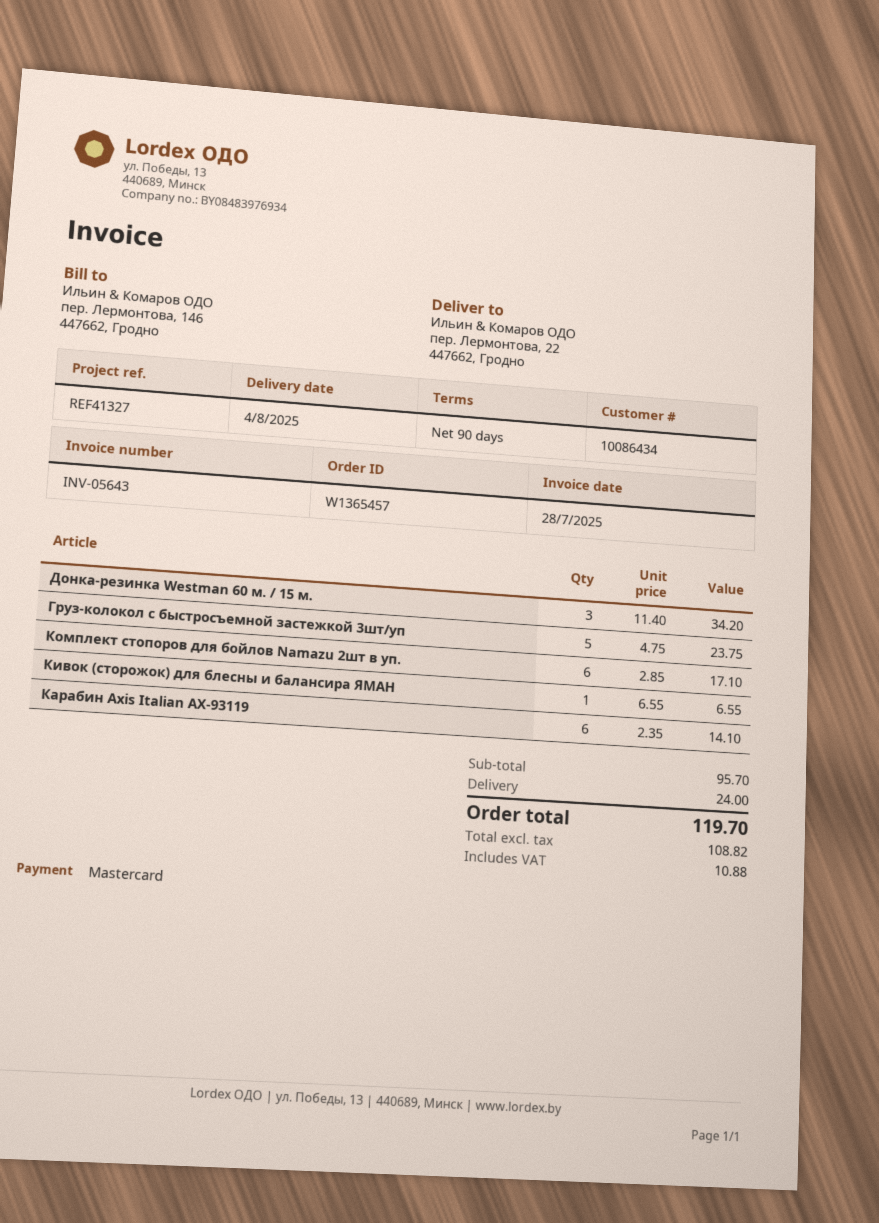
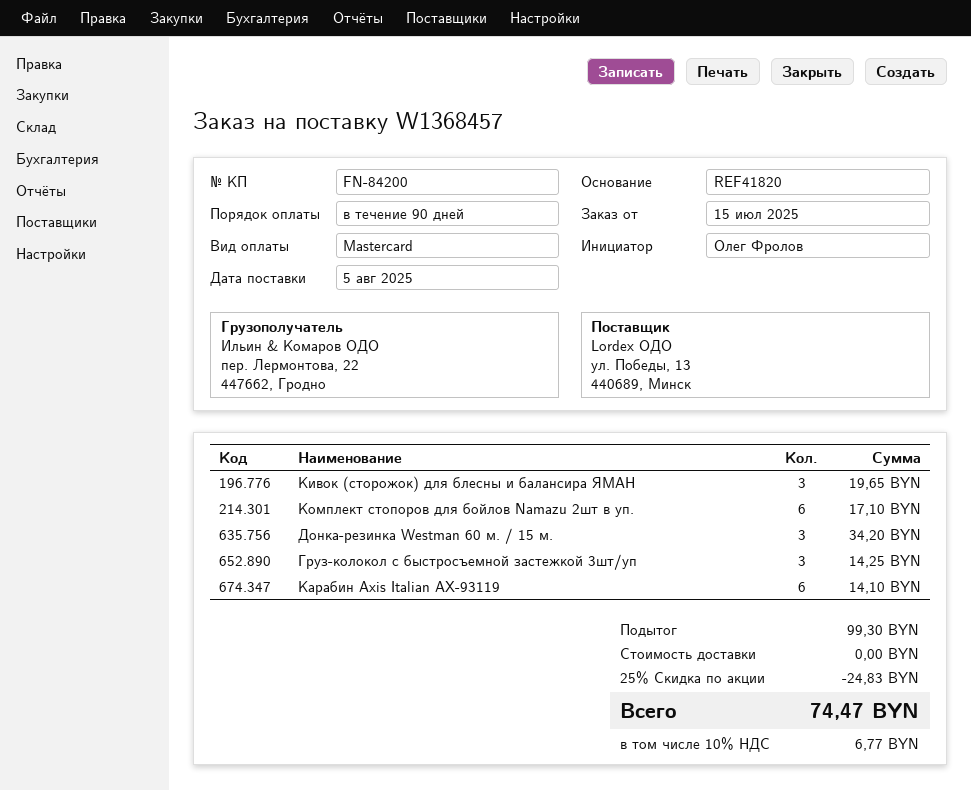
order number: W1365457 -> W1368457
delivery date: 2025-08-04 -> 2025-08-05
reference: REF41327 -> REF41820
Груз-колокол с быстросъемной застежкой 3шт/уп: 5 for 23.75 -> 3 for 14.25
Кивок (сторожок) для блесны и балансира ЯМАН: 1 for 6.55 -> 3 for 19.65
subtotal: 95.70 -> 99.30
discount: none -> 25% = 24.83
shipping: 24.00 -> 0.00
tax: 10.88 -> 6.77
total: 119.70 -> 74.47

